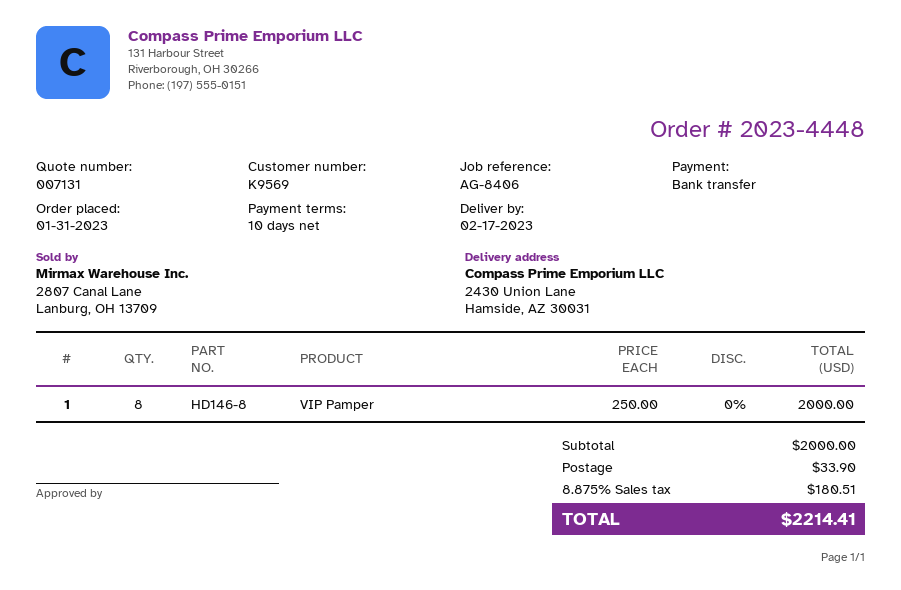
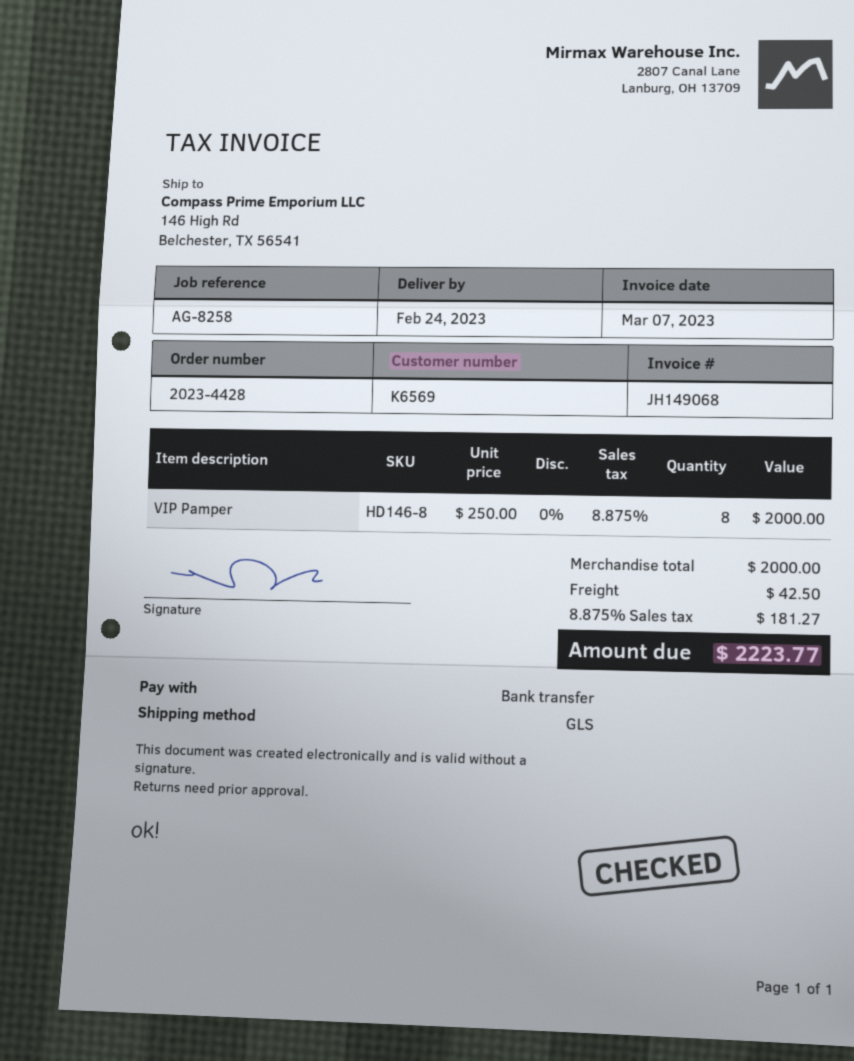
order number: 2023-4448 -> 2023-4428
delivery date: 2023-02-17 -> 2023-02-24
customer number: K9569 -> K6569
reference: AG-8406 -> AG-8258
ship to: 2430 Union Lane, Hamside, AZ 30031 -> 146 High Rd, Belchester, TX 56541
shipping: 33.90 -> 42.50
tax: 8.875% = 180.51 -> 8.875% = 181.27
total: 2214.41 -> 2223.77

